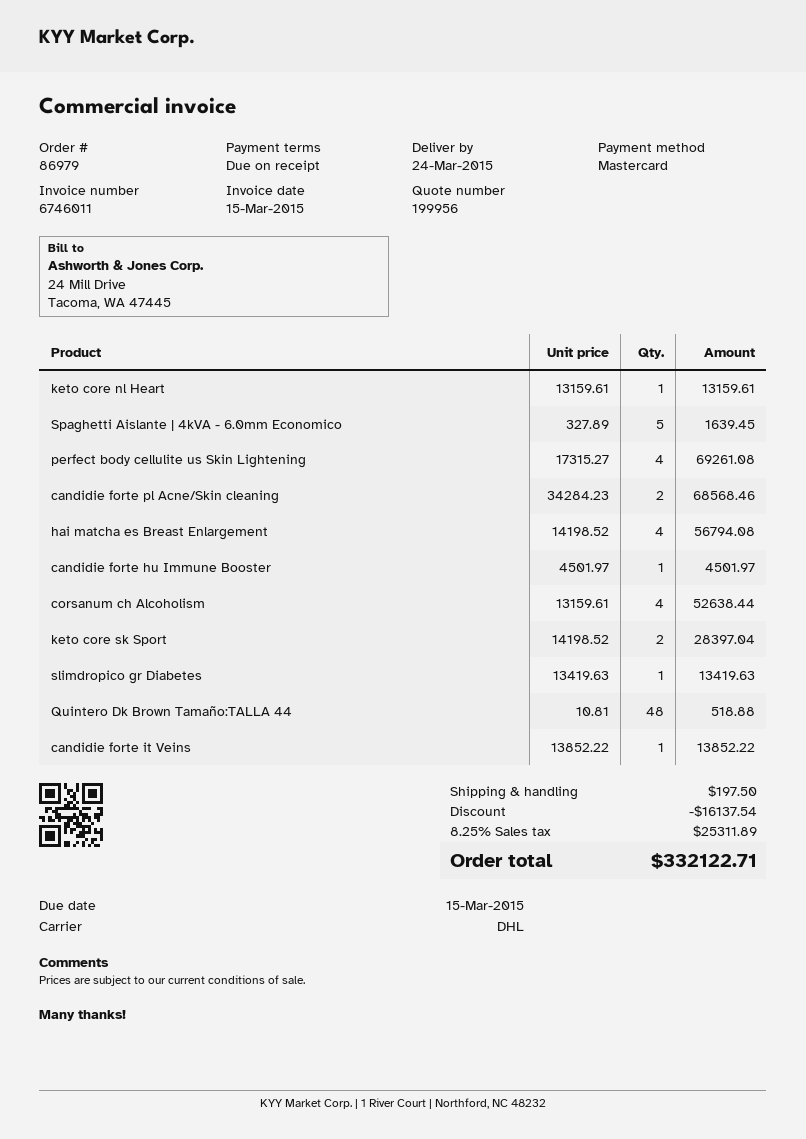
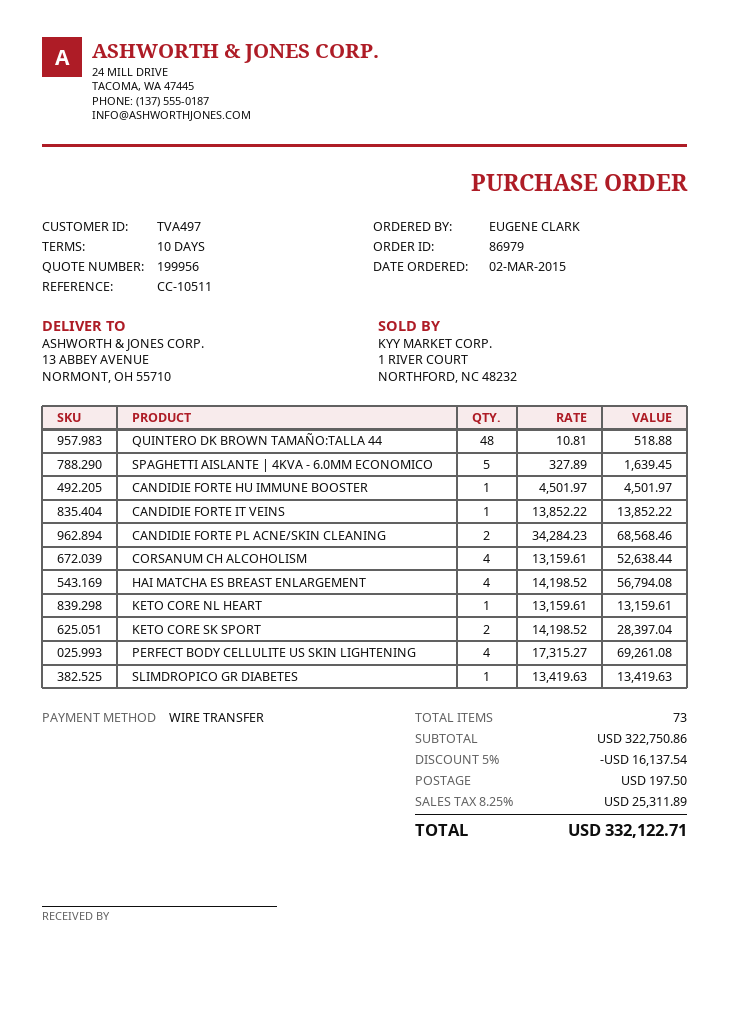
payment terms: on receipt -> 10 days
payment method: Mastercard -> bank transfer

